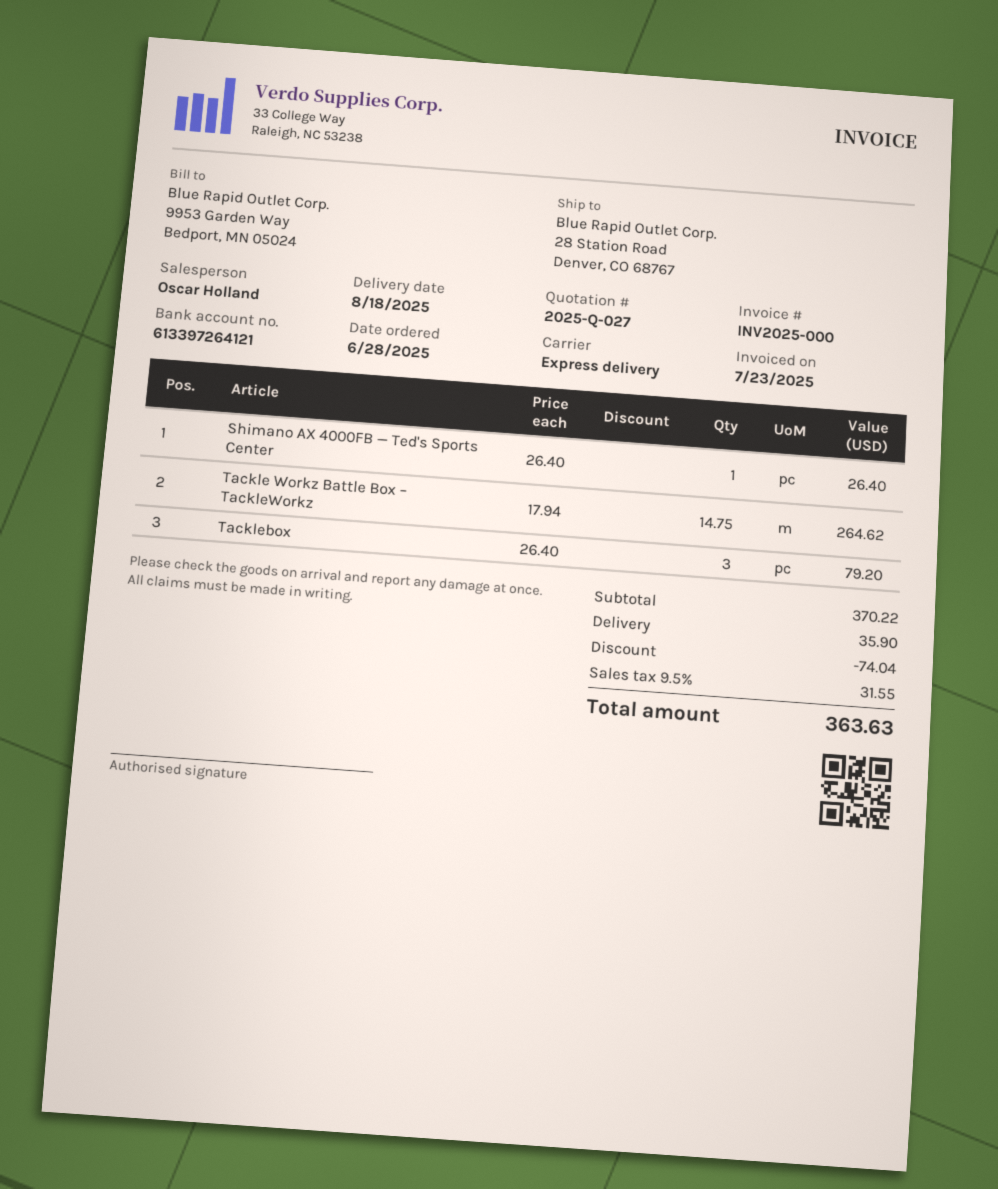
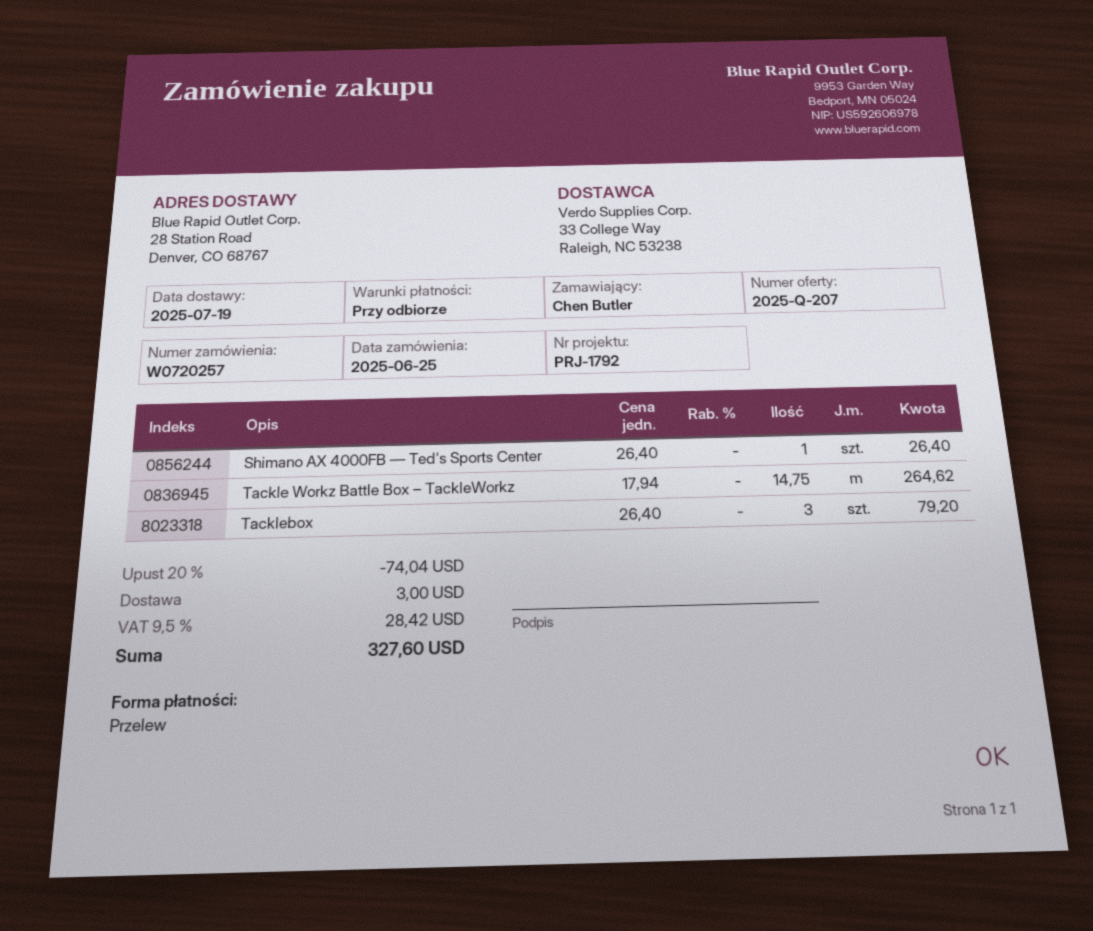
quote number: 2025-Q-027 -> 2025-Q-207
order date: 2025-06-28 -> 2025-06-25
delivery date: 2025-08-18 -> 2025-07-19
shipping: 35.90 -> 3.00
tax: 9.5% = 31.55 -> 9.5% = 28.42
total: 363.63 -> 327.60

